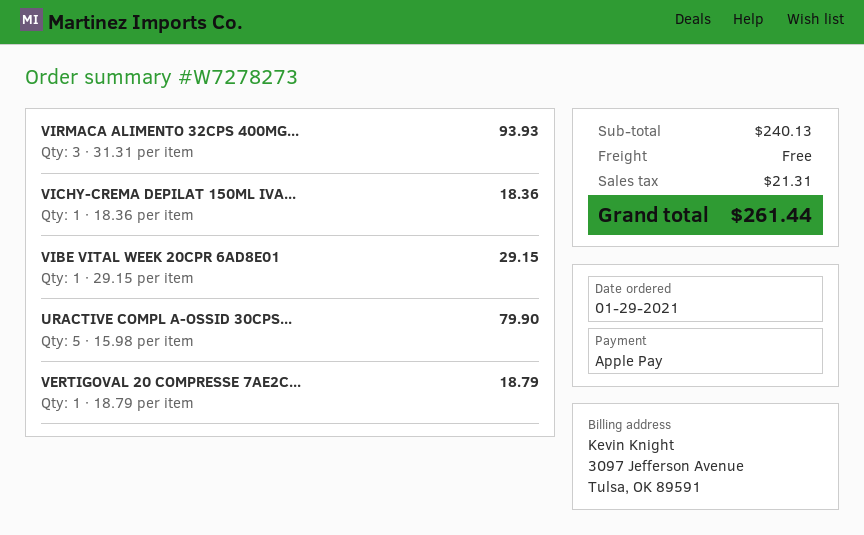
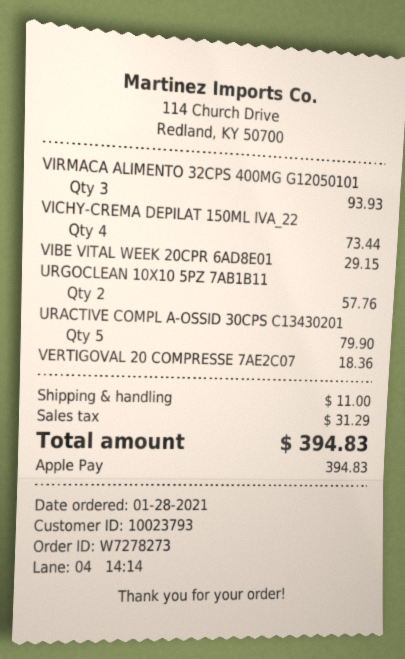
order date: 2021-01-29 -> 2021-01-28
VICHY-CREMA DEPILAT 150ML IVA...: 1 for 18.36 -> 4 for 73.44
VERTIGOVAL 20 COMPRESSE 7AE2C...: 1 for 18.79 -> 1 for 18.36
URGOCLEAN 10X10 5PZ 7AB1B11: none -> 2 for 57.76
shipping: 0.00 -> 11.00
tax: 21.31 -> 31.29
total: 261.44 -> 394.83

